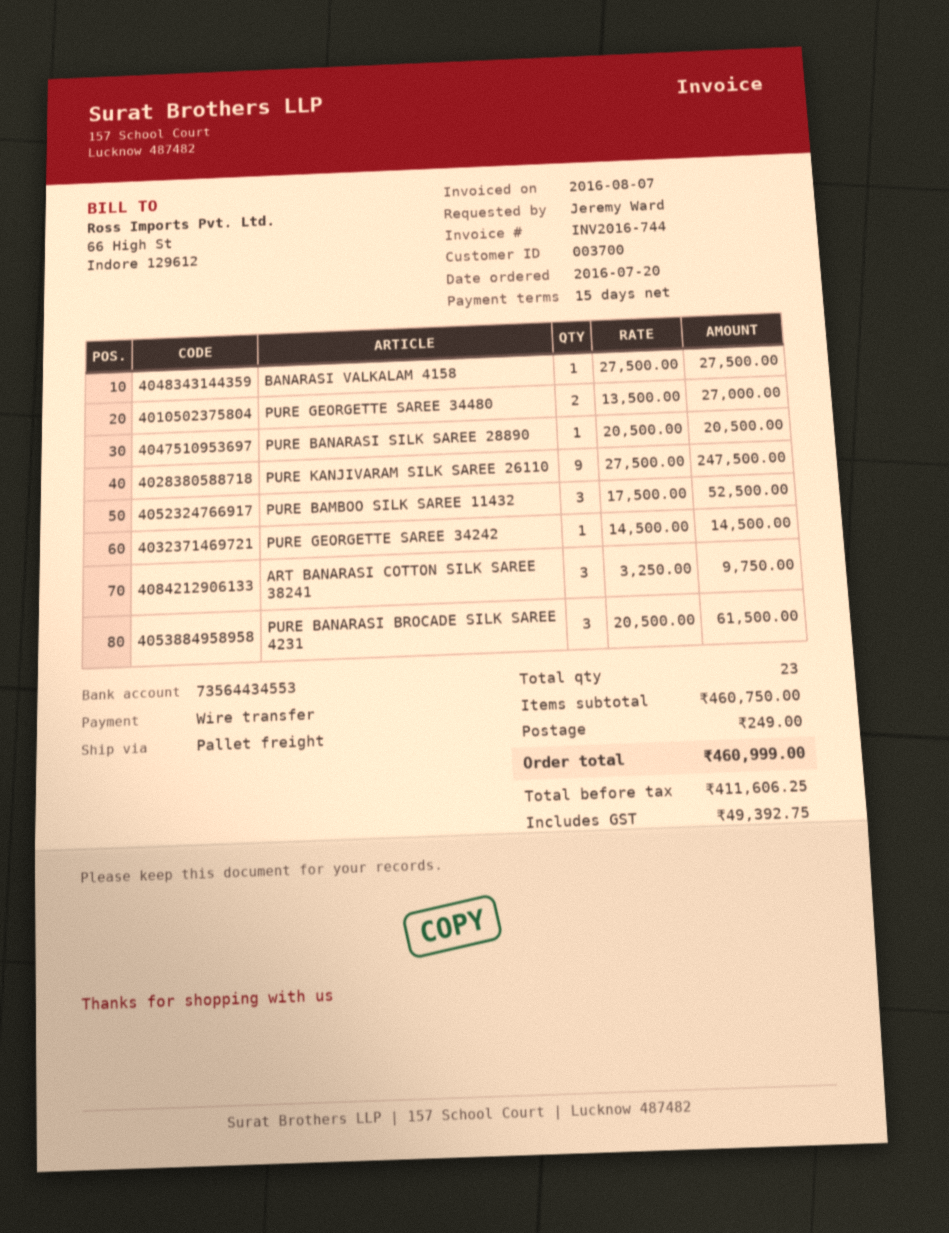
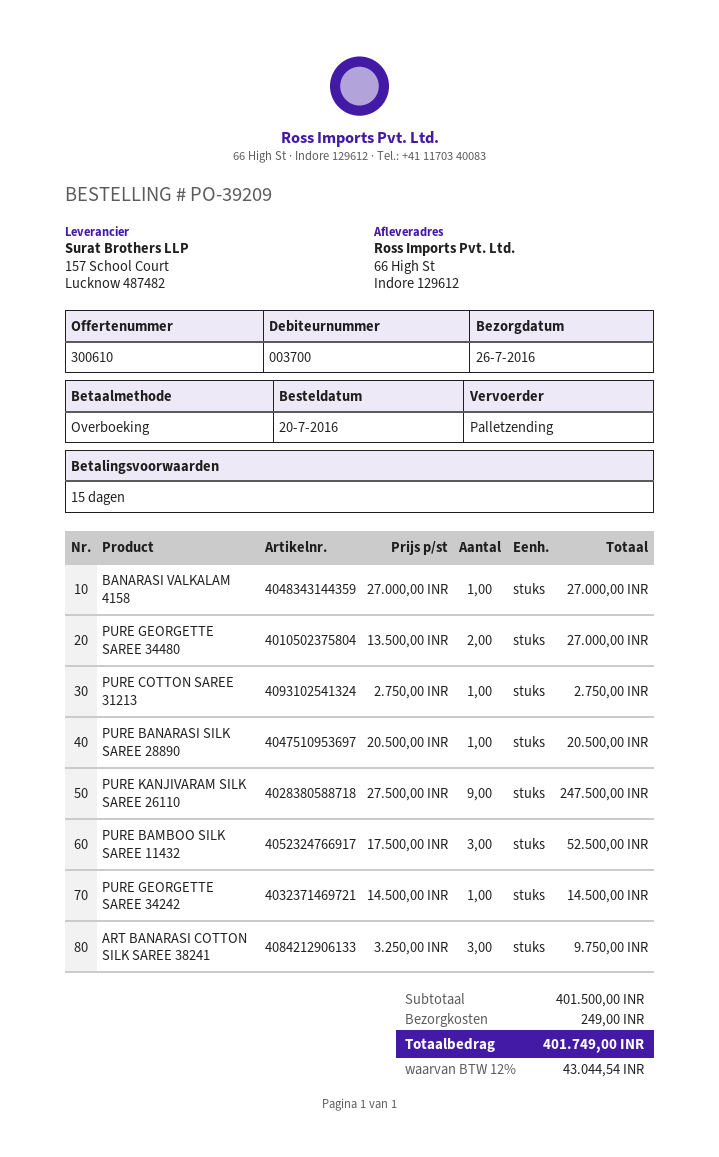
BANARASI VALKALAM 4158: 1 x 27500.00 = 27500.00 -> 1 x 27000.00 = 27000.00
PURE BANARASI BROCADE SILK SAREE 4231: 3 x 20500.00 = 61500.00 -> none
PURE COTTON SAREE 31213: none -> 1 x 2750.00 = 2750.00
subtotal: 460750.00 -> 401500.00
tax: 49392.75 -> 43044.54
total: 460999.00 -> 401749.00

